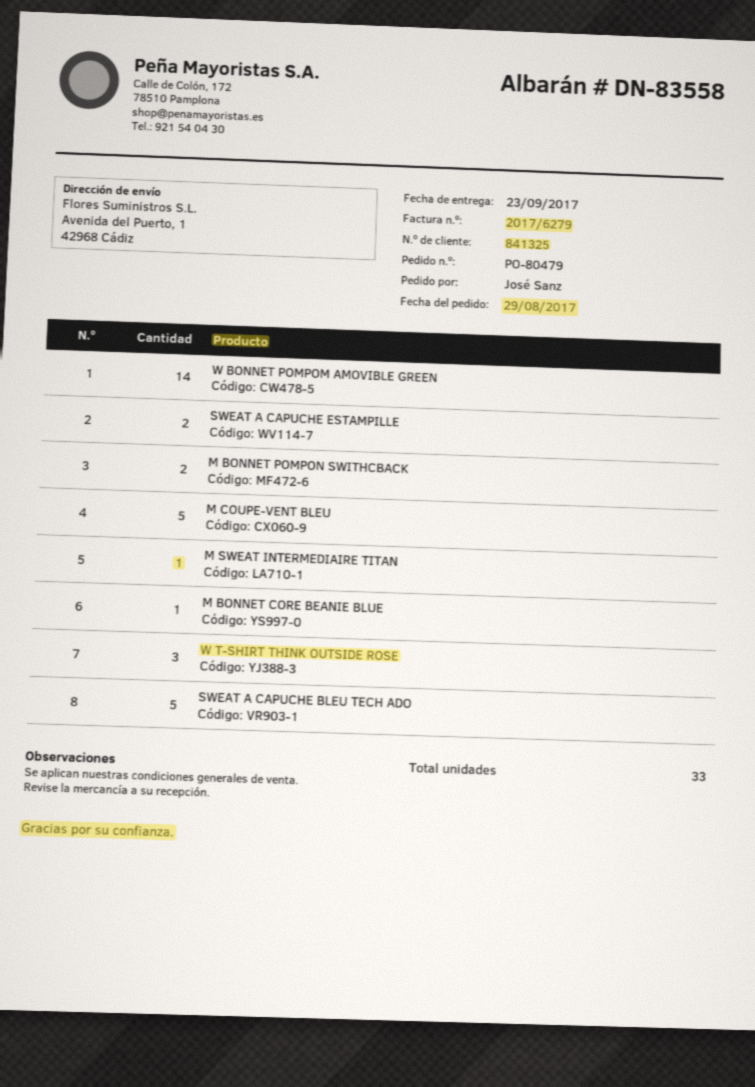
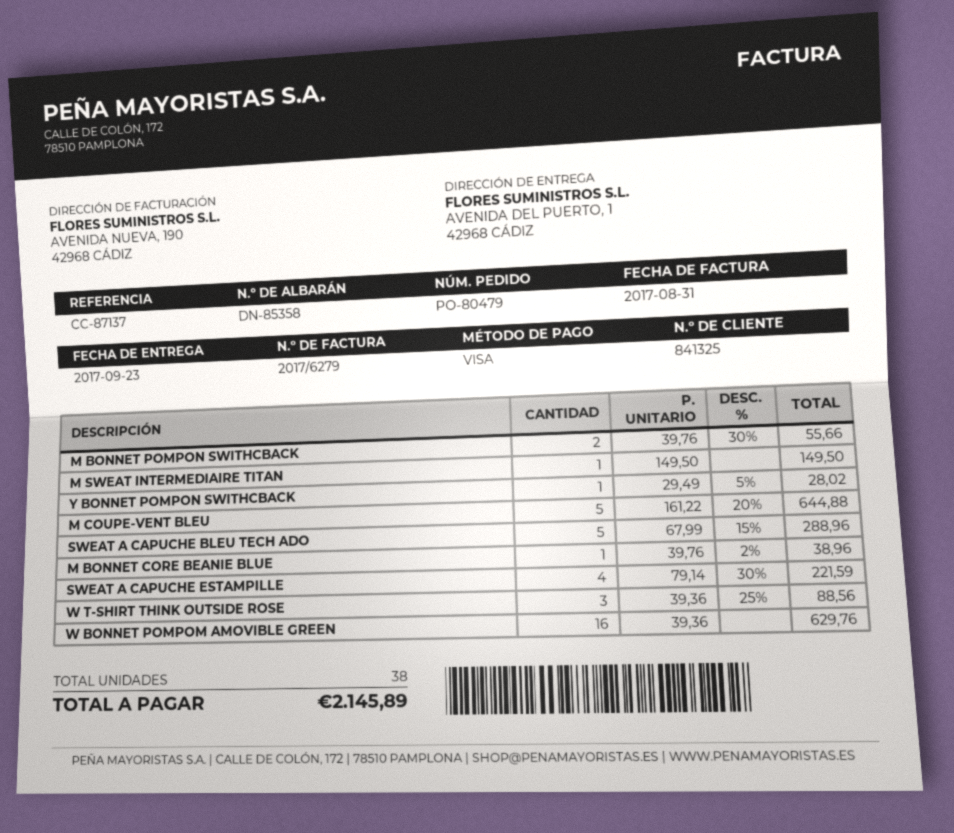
delivery note number: DN-83558 -> DN-85358
W BONNET POMPOM AMOVIBLE GREEN: 14 -> 16
SWEAT A CAPUCHE ESTAMPILLE: 2 -> 4
Y BONNET POMPON SWITHCBACK: none -> 1
total quantity: 33 -> 38

